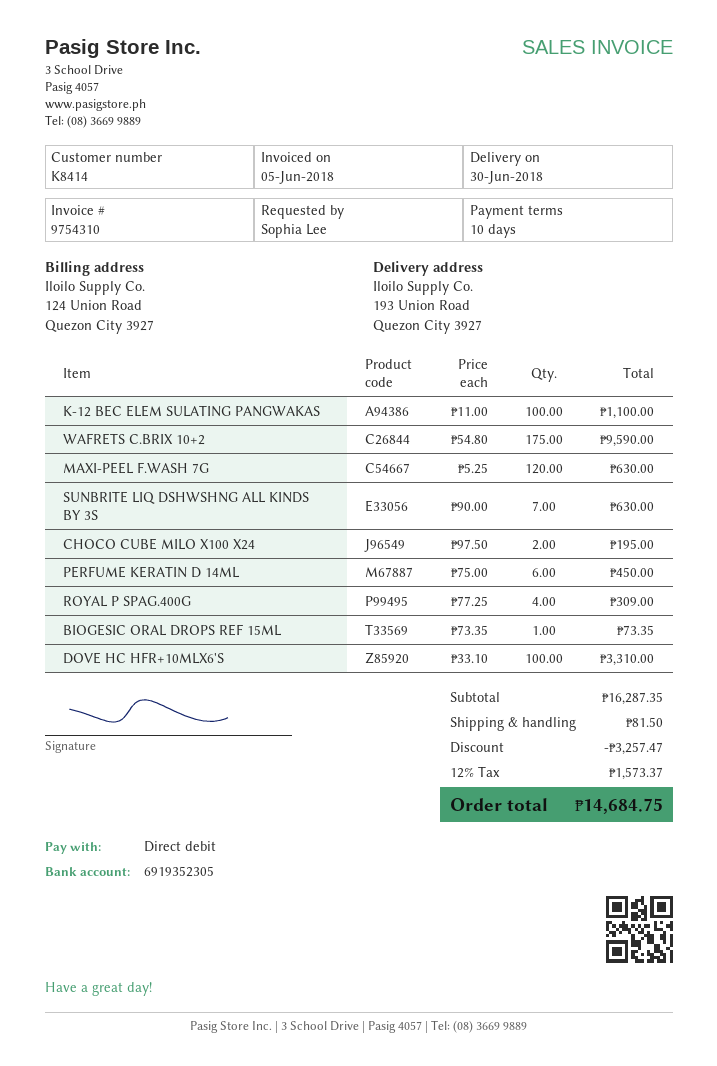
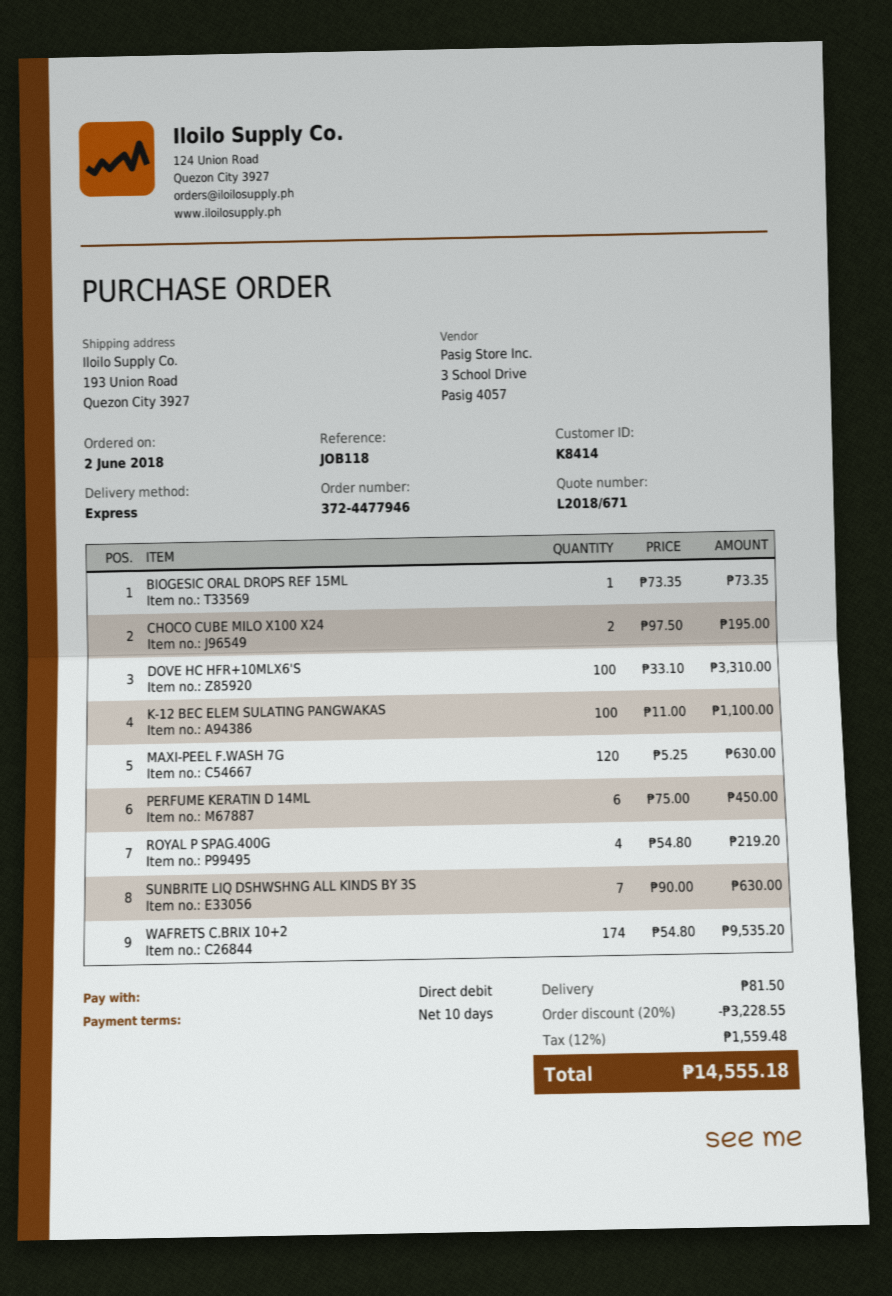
WAFRETS C.BRIX 10+2: 175 x 54.80 = 9590.00 -> 174 x 54.80 = 9535.20
ROYAL P SPAG.400G: 4 x 77.25 = 309.00 -> 4 x 54.80 = 219.20
discount: 3257.47 -> 3228.55
tax: 12% = 1573.37 -> 12% = 1559.48
total: 14684.75 -> 14555.18

